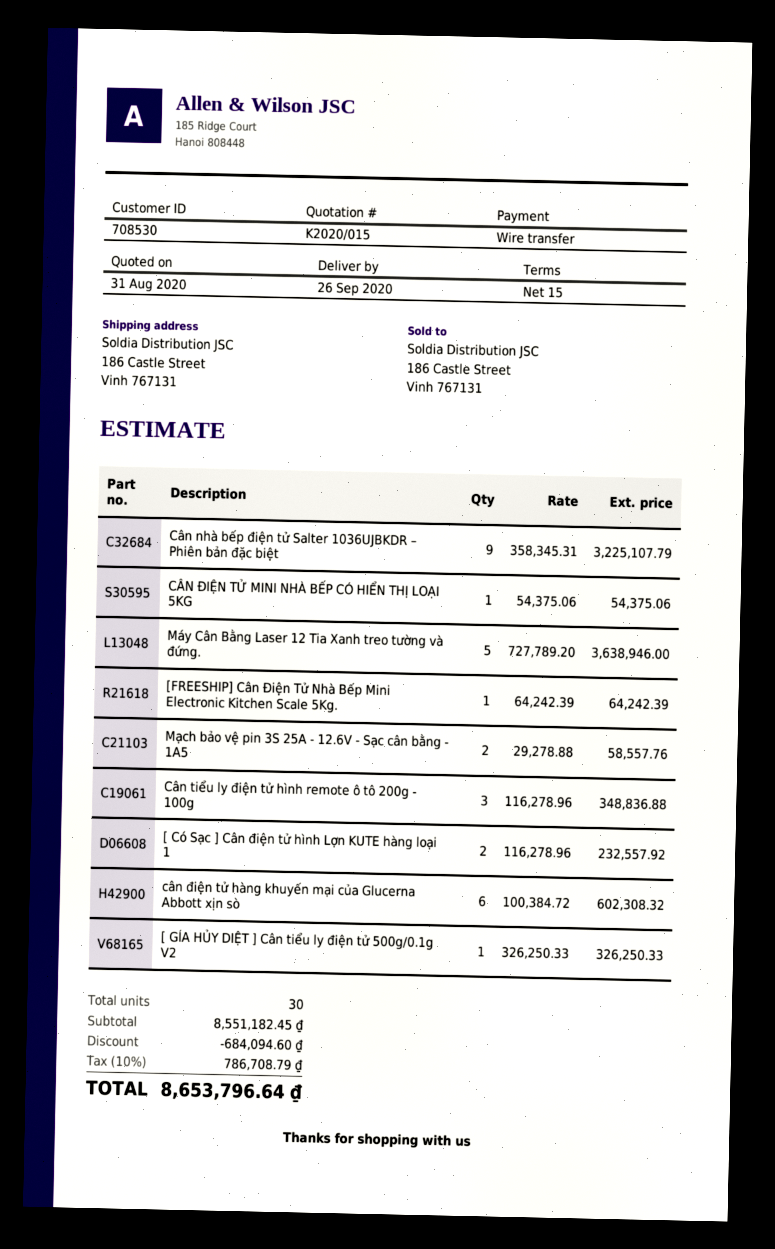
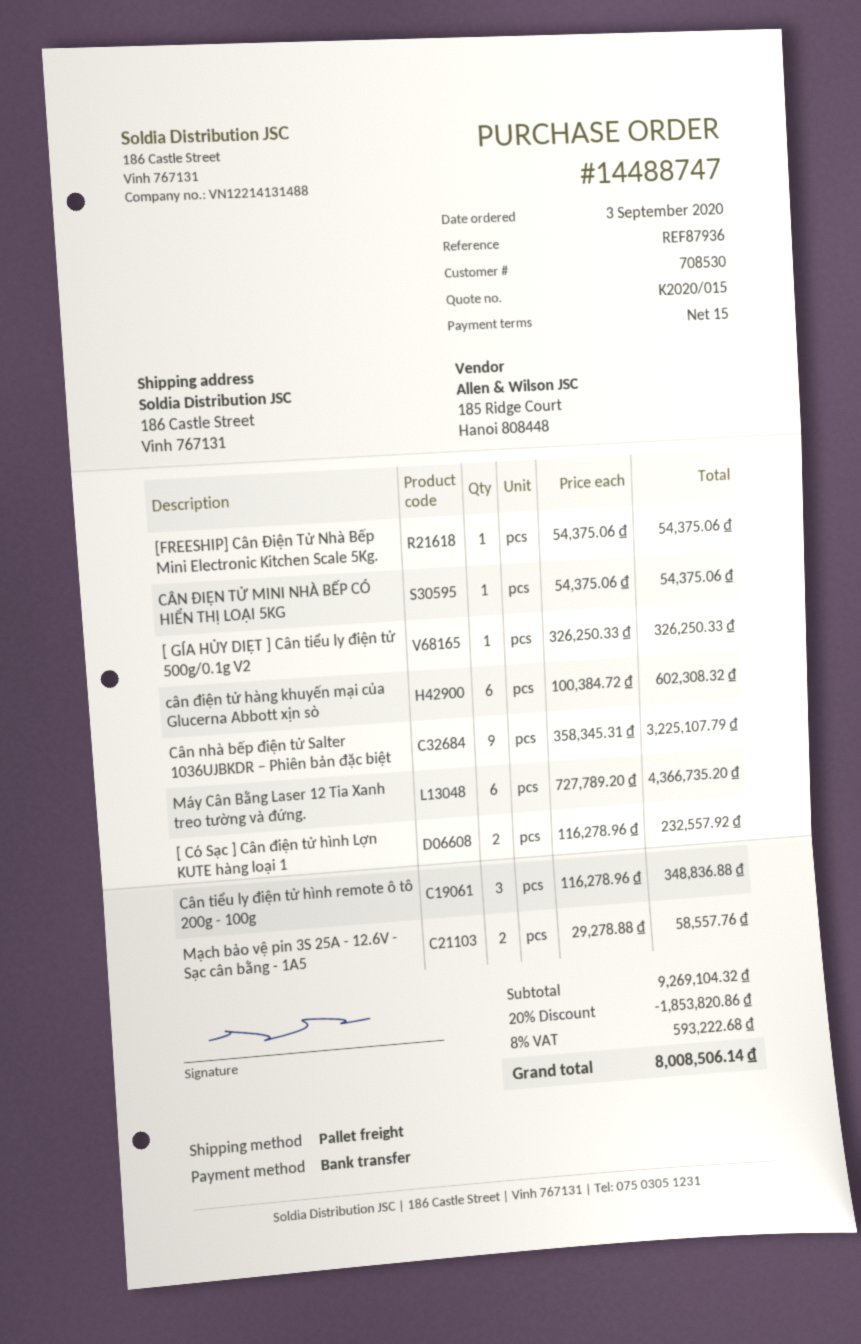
Máy Cân Bằng Laser 12 Tia Xanh treo tường và đứng.: 5 x 727789.20 = 3638946.00 -> 6 x 727789.20 = 4366735.20
[FREESHIP] Cân Điện Tử Nhà Bếp Mini Electronic Kitchen Scale 5Kg.: 1 x 64242.39 = 64242.39 -> 1 x 54375.06 = 54375.06
subtotal: 8551182.45 -> 9269104.32
discount: 684094.60 -> 1853820.86
tax: 10% = 786708.79 -> 8% = 593222.68
total: 8653796.64 -> 8008506.14

